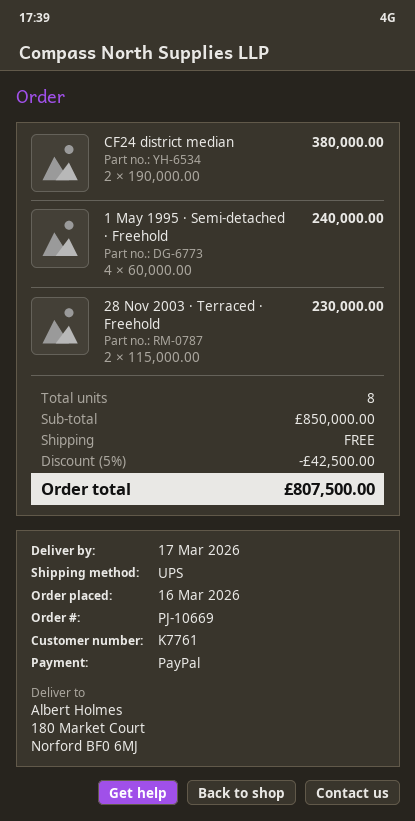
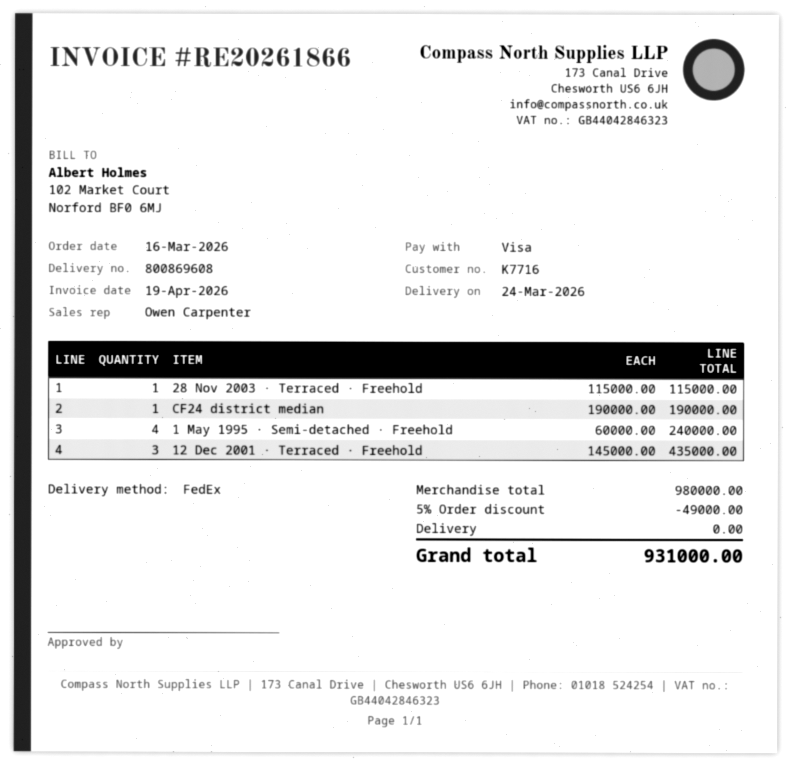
delivery date: 2026-03-17 -> 2026-03-24
customer number: K7761 -> K7716
payment method: PayPal -> Visa
shipping method: UPS -> FedEx
CF24 district median: 2 x 190000.00 = 380000.00 -> 1 x 190000.00 = 190000.00
28 Nov 2003 · Terraced · Freehold: 2 x 115000.00 = 230000.00 -> 1 x 115000.00 = 115000.00
12 Dec 2001 · Terraced · Freehold: none -> 3 x 145000.00 = 435000.00
subtotal: 850000.00 -> 980000.00
discount: 5% = 42500.00 -> 5% = 49000.00
total: 807500.00 -> 931000.00

